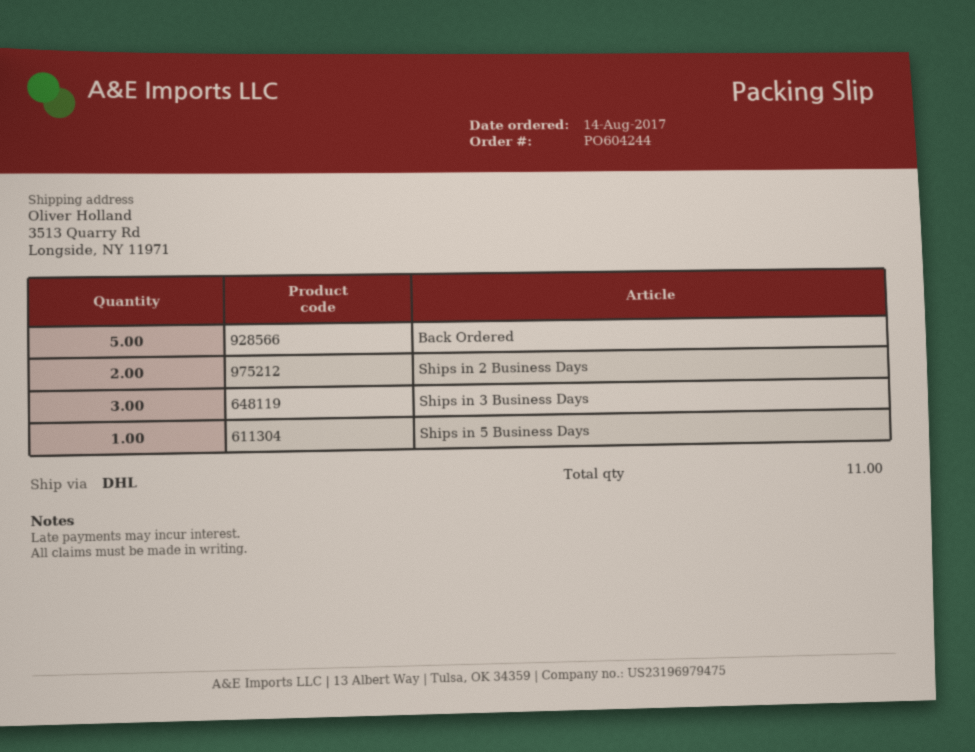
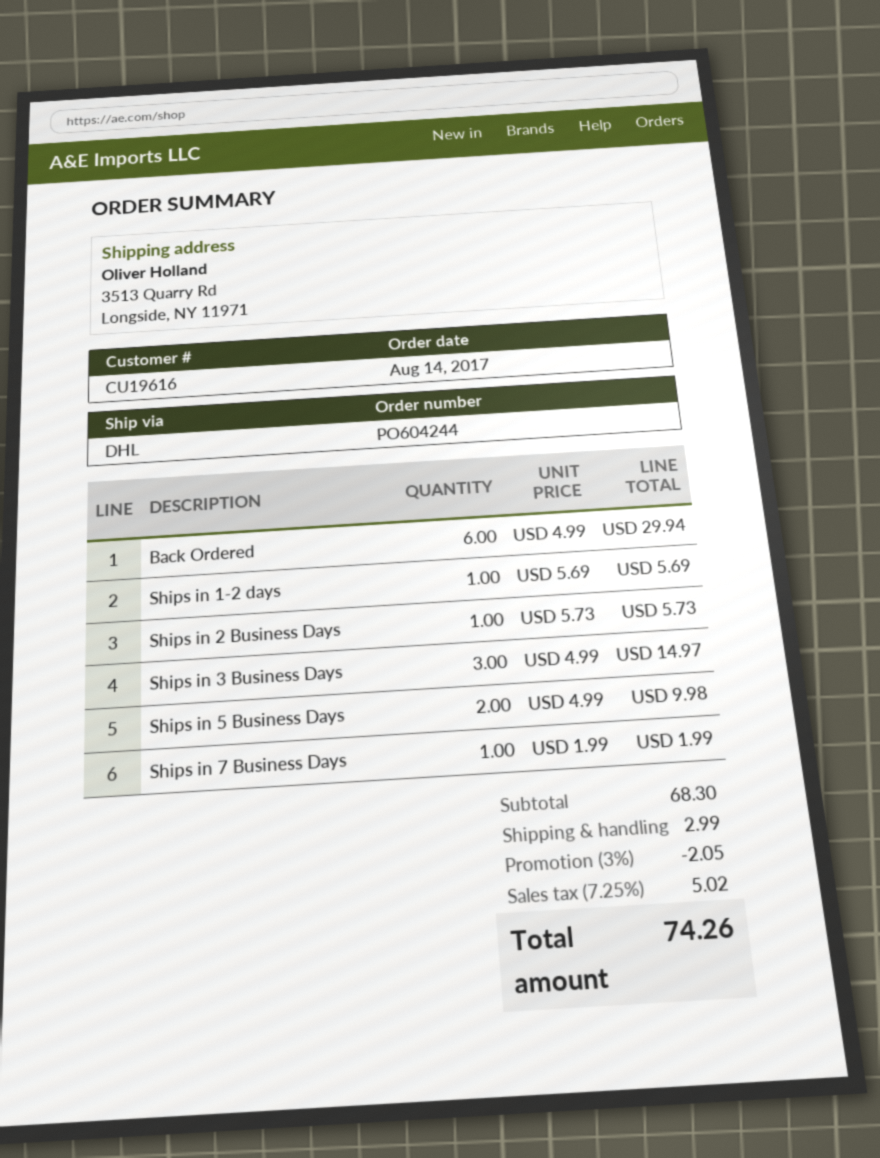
Back Ordered: 5 -> 6
Ships in 2 Business Days: 2 -> 1
Ships in 5 Business Days: 1 -> 2
Ships in 1-2 days: none -> 1
Ships in 7 Business Days: none -> 1

